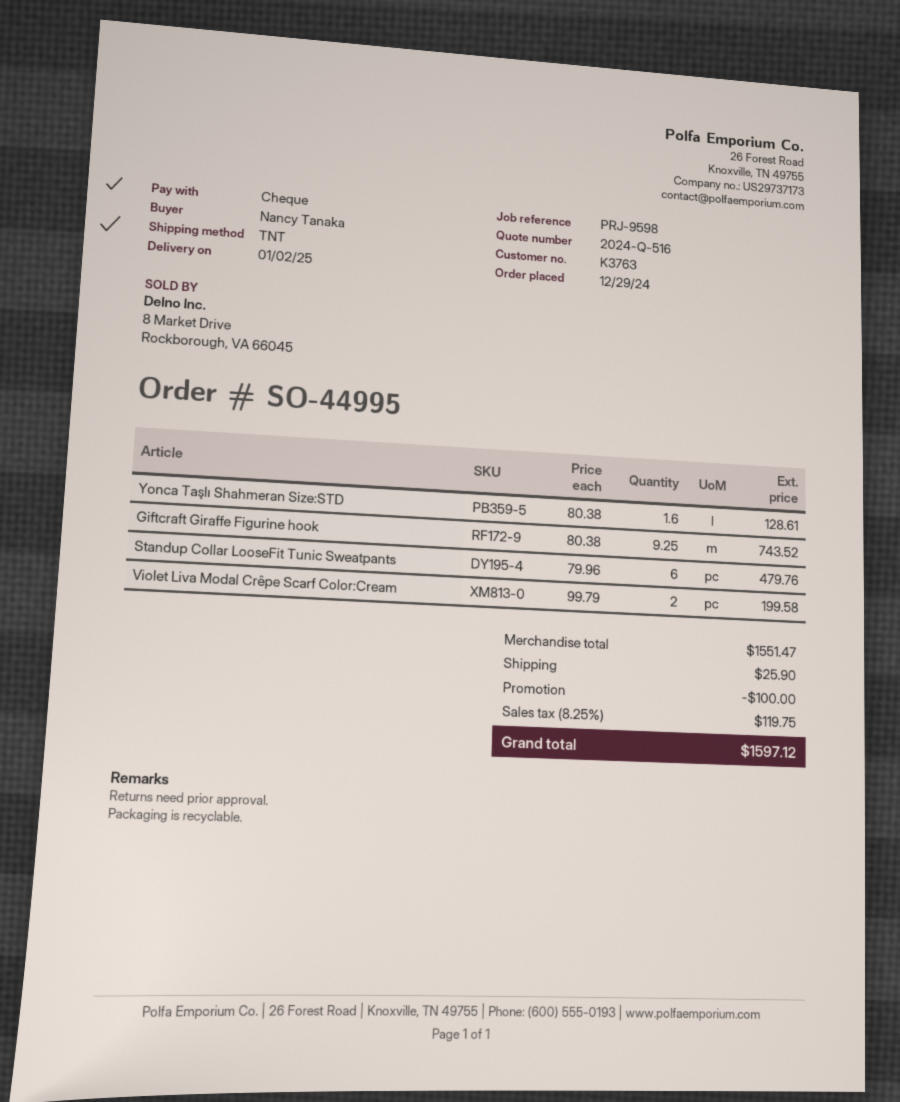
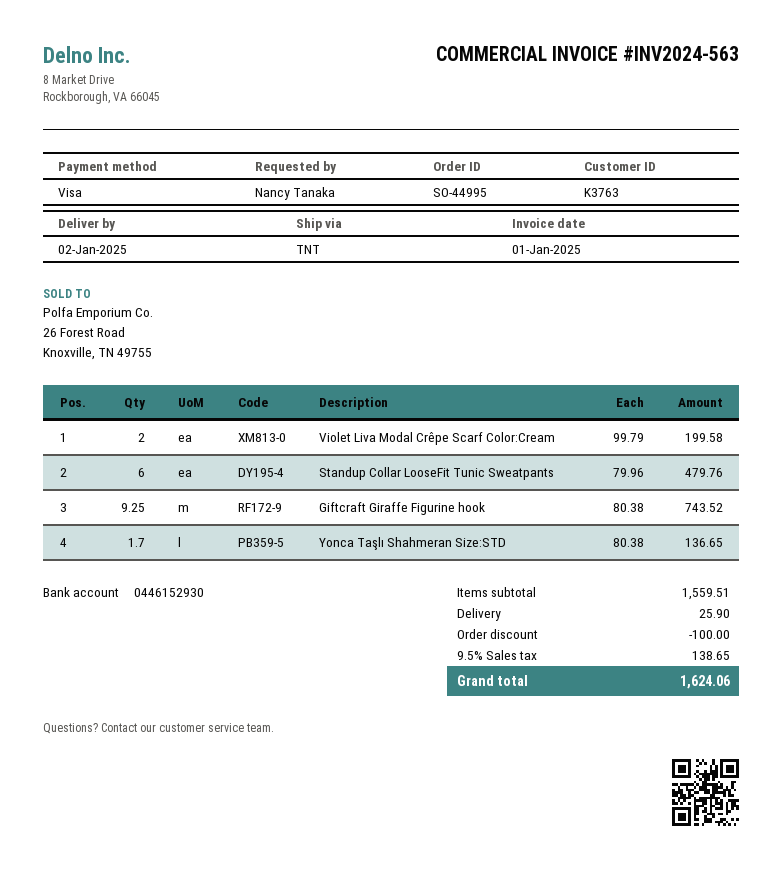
payment method: cheque -> Visa
Yonca Taşlı Shahmeran Size:STD: 1.6 x 80.38 = 128.61 -> 1.7 x 80.38 = 136.65
subtotal: 1551.47 -> 1559.51
tax: 8.25% = 119.75 -> 9.5% = 138.65
total: 1597.12 -> 1624.06

